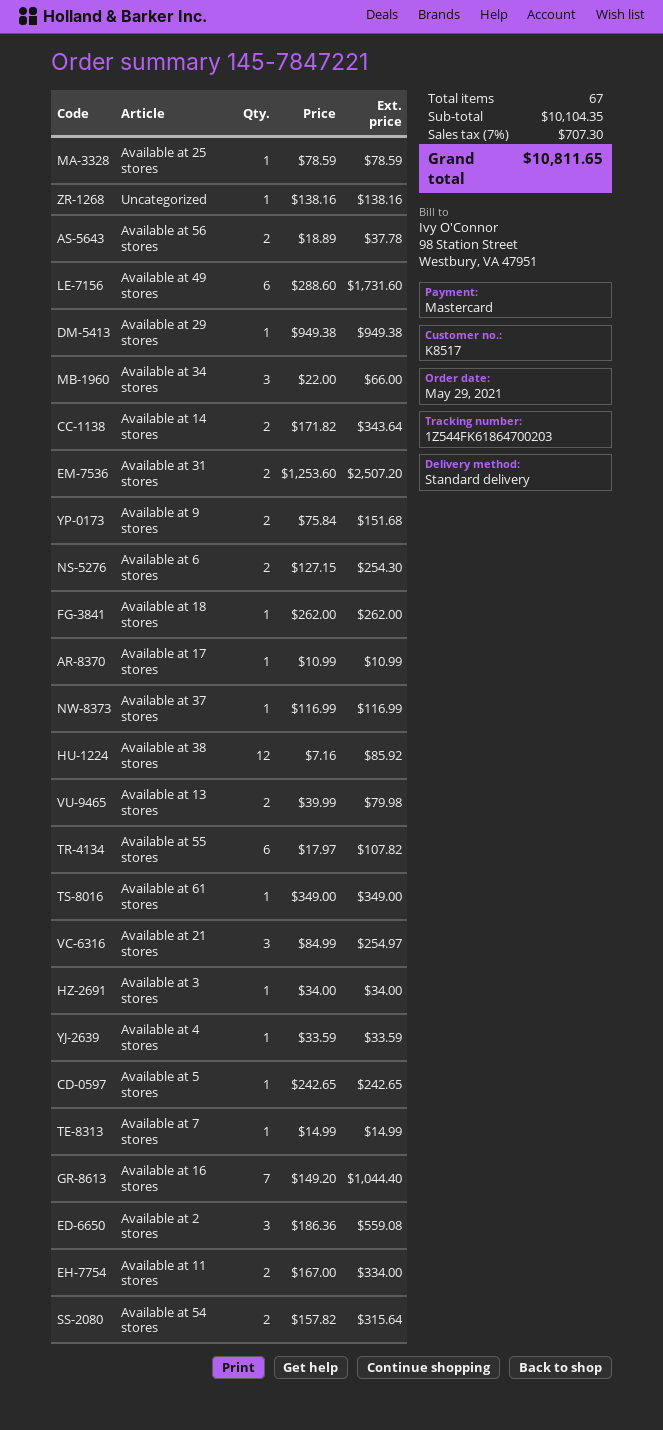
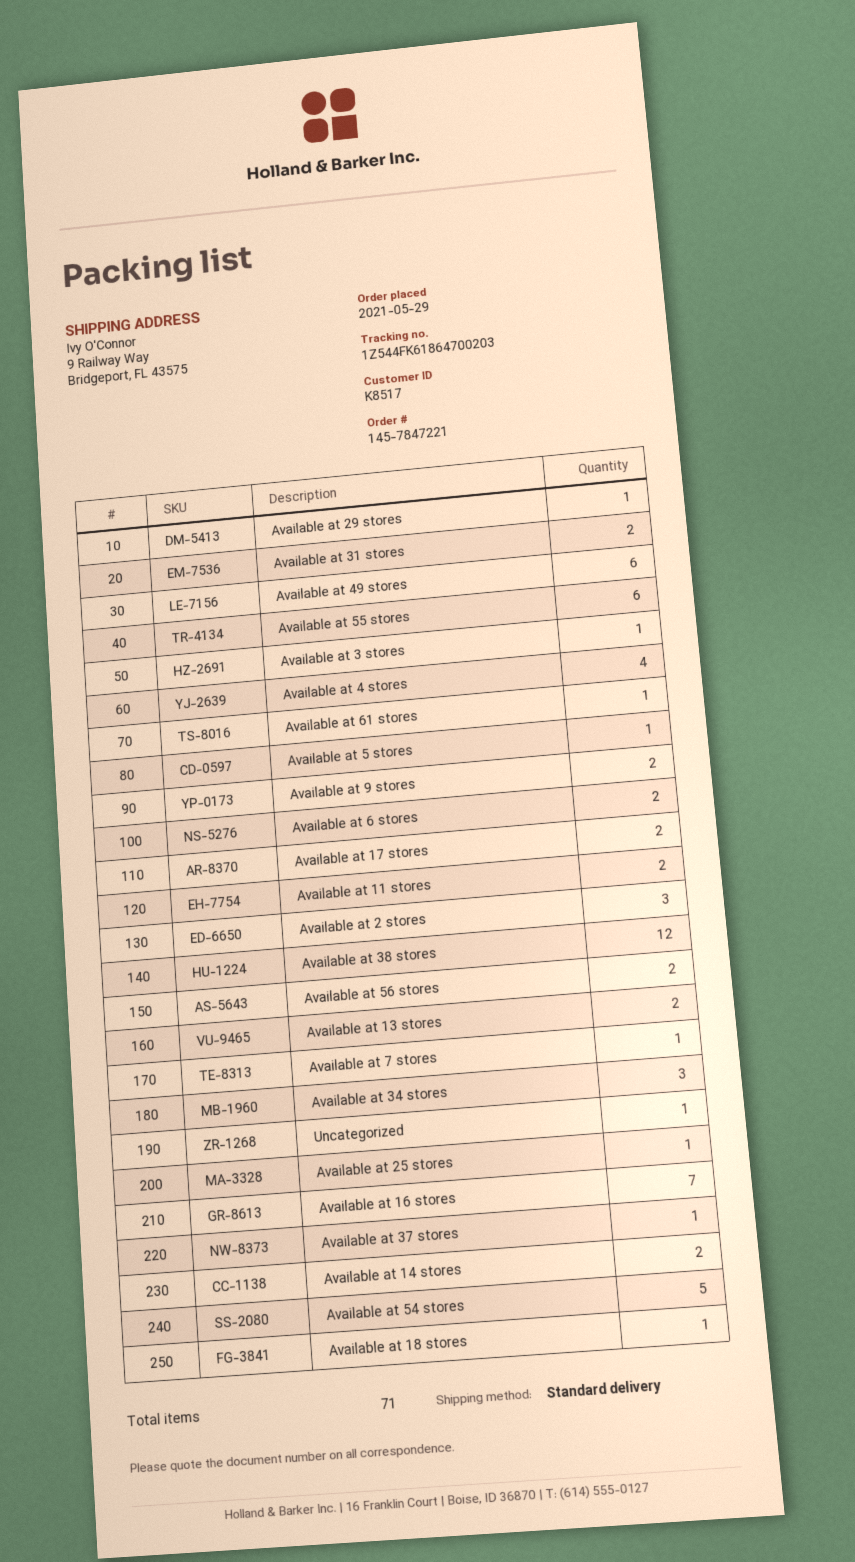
Available at 17 stores: 1 -> 2
Available at 21 stores: 3 -> none
Available at 4 stores: 1 -> 4
Available at 54 stores: 2 -> 5
total quantity: 67 -> 71

